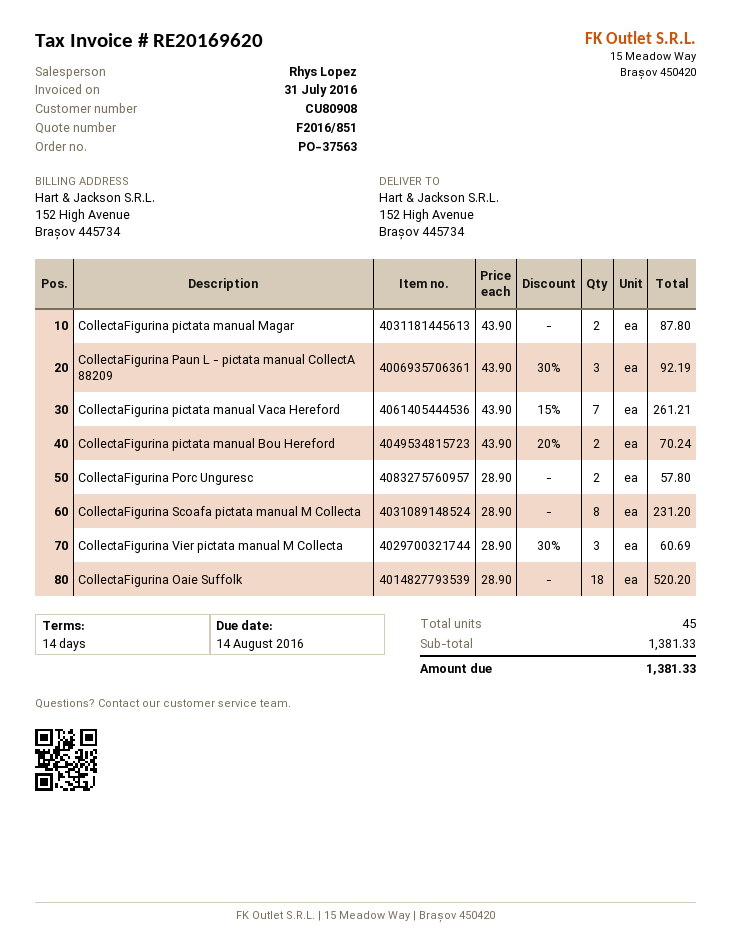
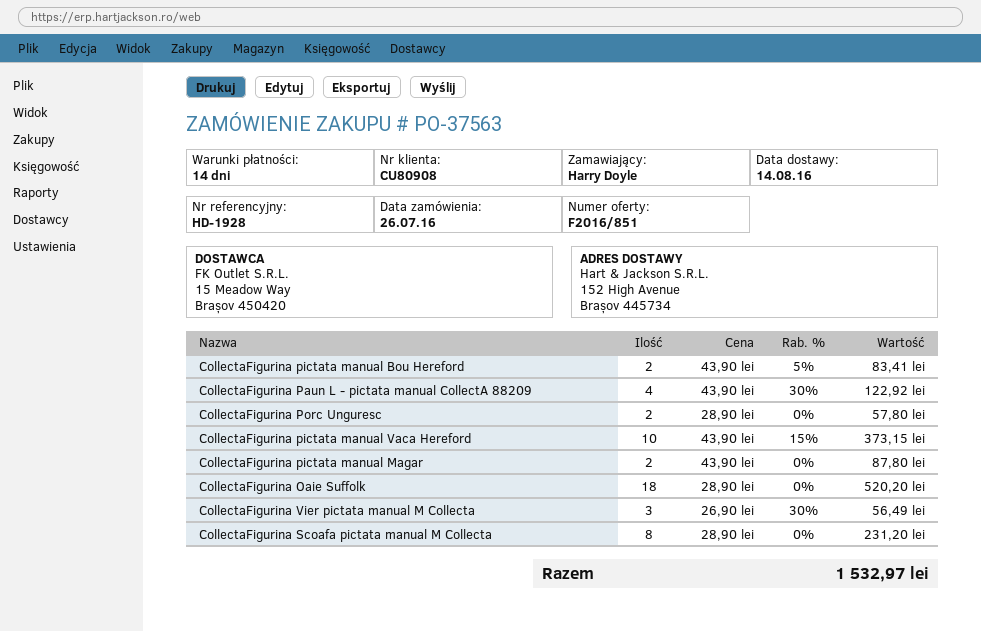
CollectaFigurina Paun L - pictata manual CollectA 88209: 3 x 43.90 - 30% = 92.19 -> 4 x 43.90 - 30% = 122.92
CollectaFigurina pictata manual Vaca Hereford: 7 x 43.90 - 15% = 261.21 -> 10 x 43.90 - 15% = 373.15
CollectaFigurina pictata manual Bou Hereford: 2 x 43.90 - 20% = 70.24 -> 2 x 43.90 - 5% = 83.41
CollectaFigurina Vier pictata manual M Collecta: 3 x 28.90 - 30% = 60.69 -> 3 x 26.90 - 30% = 56.49
total: 1381.33 -> 1532.97

